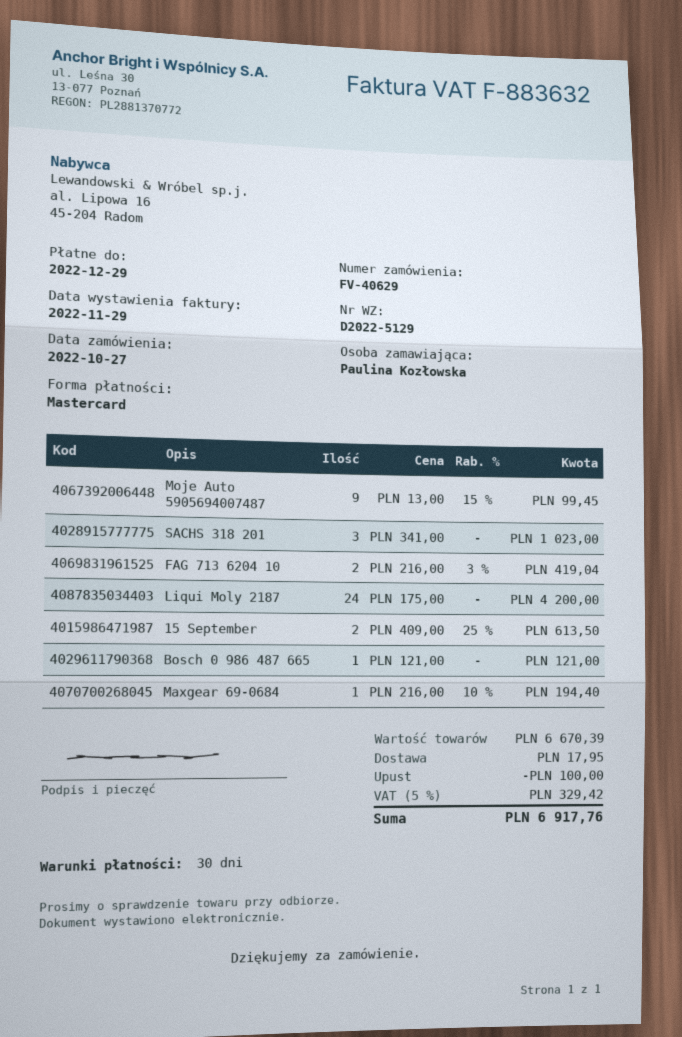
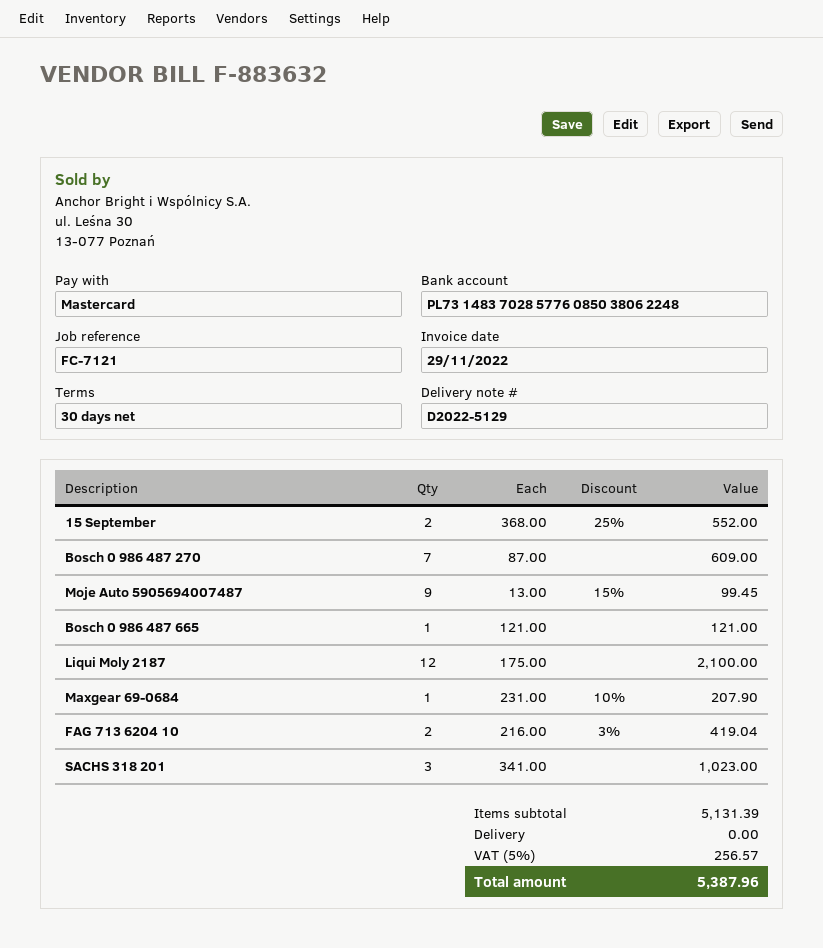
Liqui Moly 2187: 24 x 175.00 = 4200.00 -> 12 x 175.00 = 2100.00
15 September: 2 x 409.00 - 25% = 613.50 -> 2 x 368.00 - 25% = 552.00
Maxgear 69-0684: 1 x 216.00 - 10% = 194.40 -> 1 x 231.00 - 10% = 207.90
Bosch 0 986 487 270: none -> 7 x 87.00 = 609.00
subtotal: 6670.39 -> 5131.39
discount: 100.00 -> none
shipping: 17.95 -> 0.00
tax: 5% = 329.42 -> 5% = 256.57
total: 6917.76 -> 5387.96

